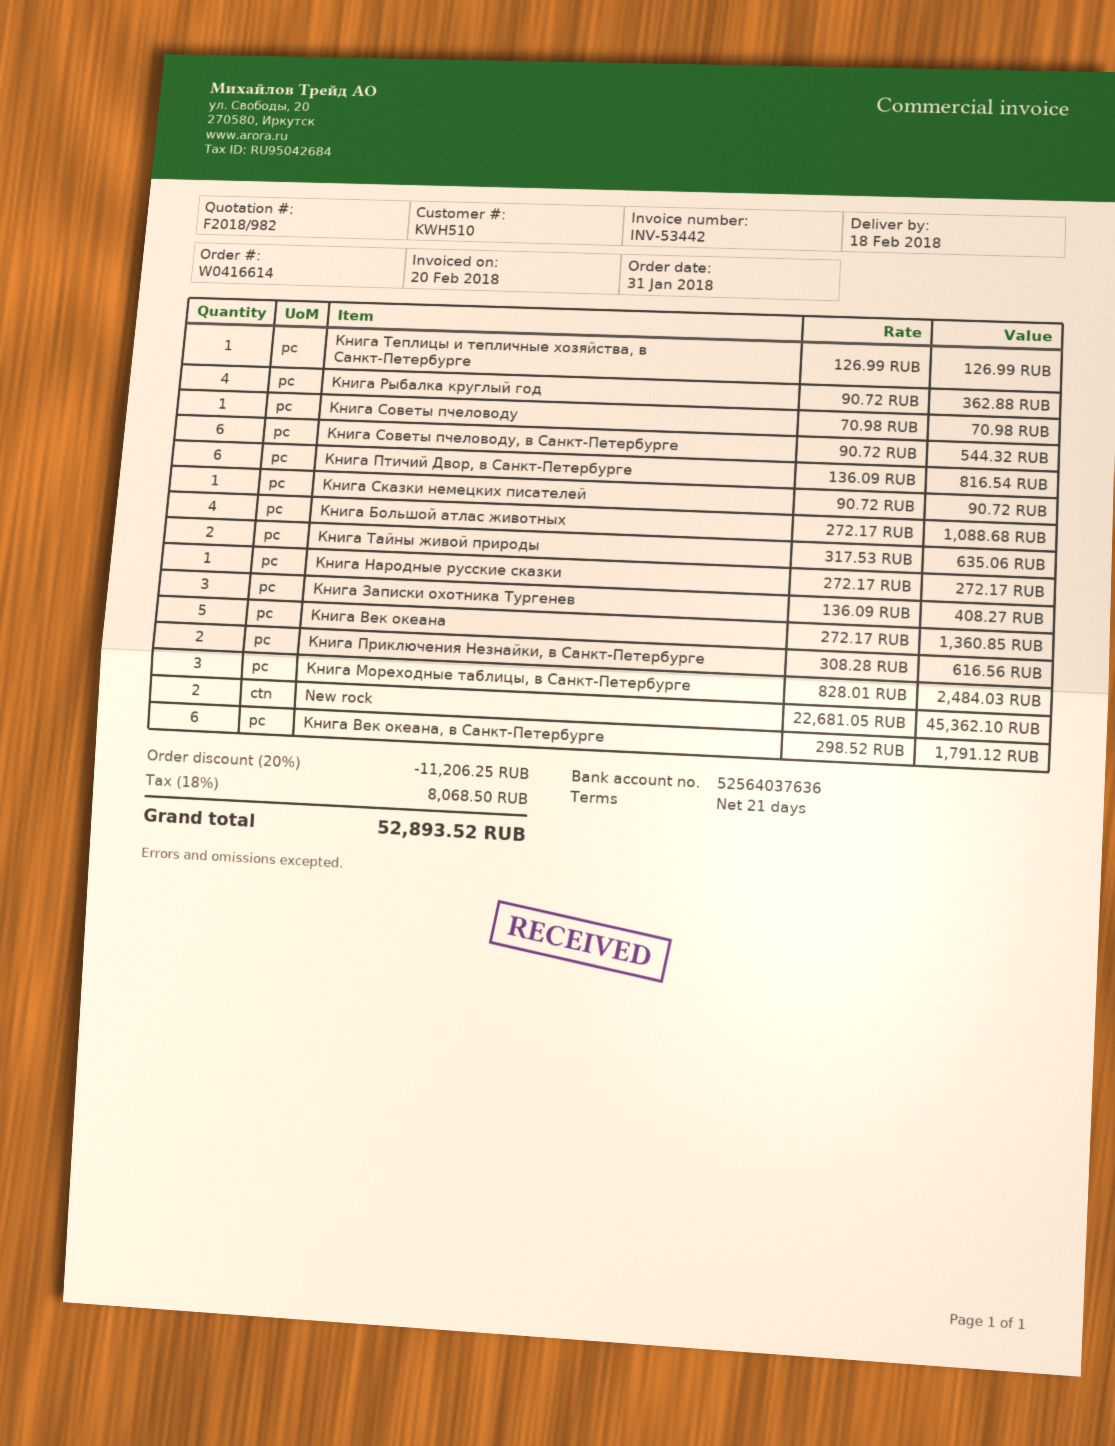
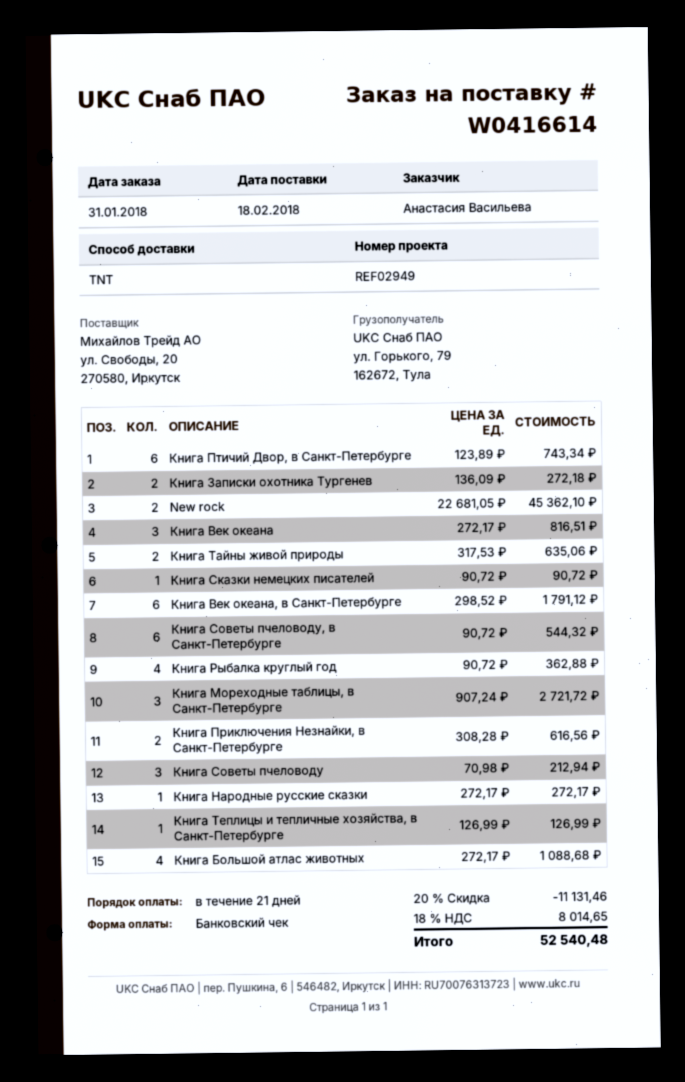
Книга Советы пчеловоду: 1 x 70.98 = 70.98 -> 3 x 70.98 = 212.94
Книга Птичий Двор, в Санкт-Петербурге: 6 x 136.09 = 816.54 -> 6 x 123.89 = 743.34
Книга Записки охотника Тургенев: 3 x 136.09 = 408.27 -> 2 x 136.09 = 272.18
Книга Век океана: 5 x 272.17 = 1360.85 -> 3 x 272.17 = 816.51
Книга Мореходные таблицы, в Санкт-Петербурге: 3 x 828.01 = 2484.03 -> 3 x 907.24 = 2721.72
discount: 20% = 11206.25 -> 20% = 11131.46
tax: 18% = 8068.50 -> 18% = 8014.65
total: 52893.52 -> 52540.48

